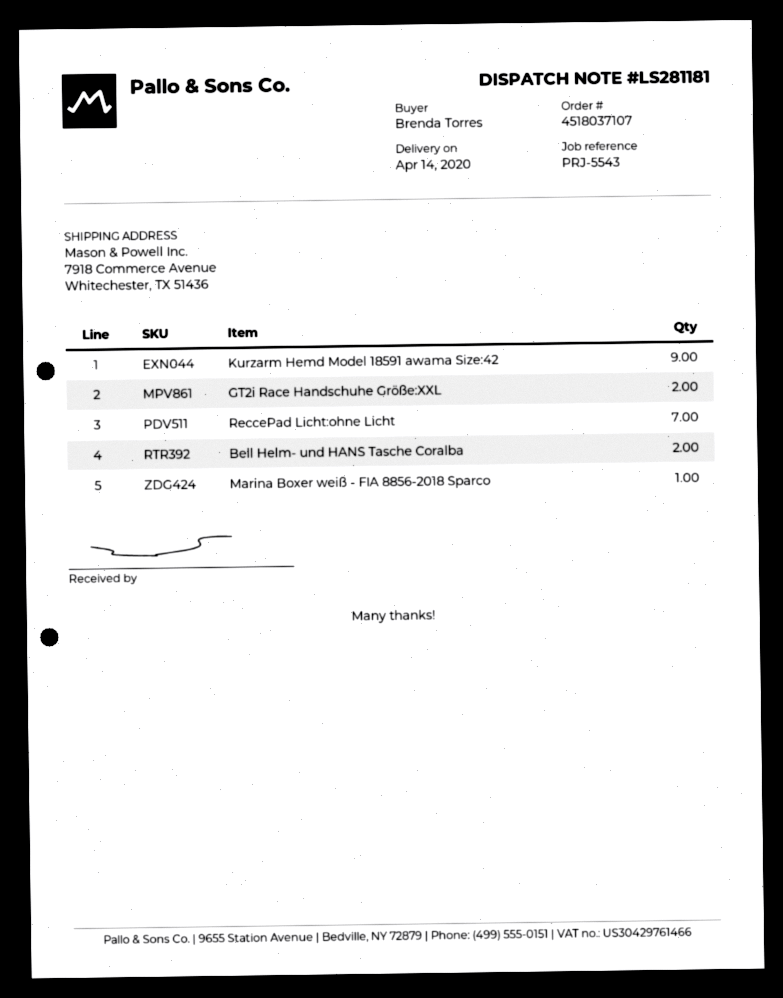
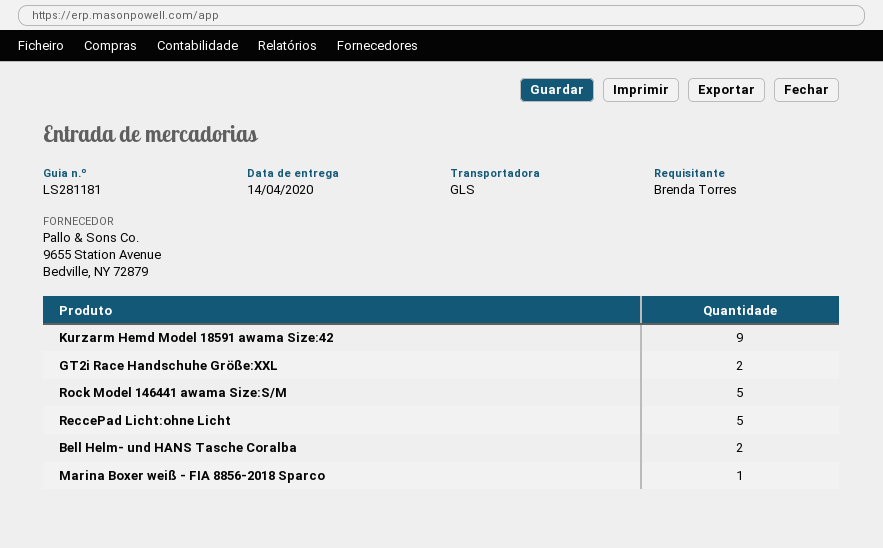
ReccePad Licht:ohne Licht: 7 -> 5
Rock Model 146441 awama Size:S/M: none -> 5

